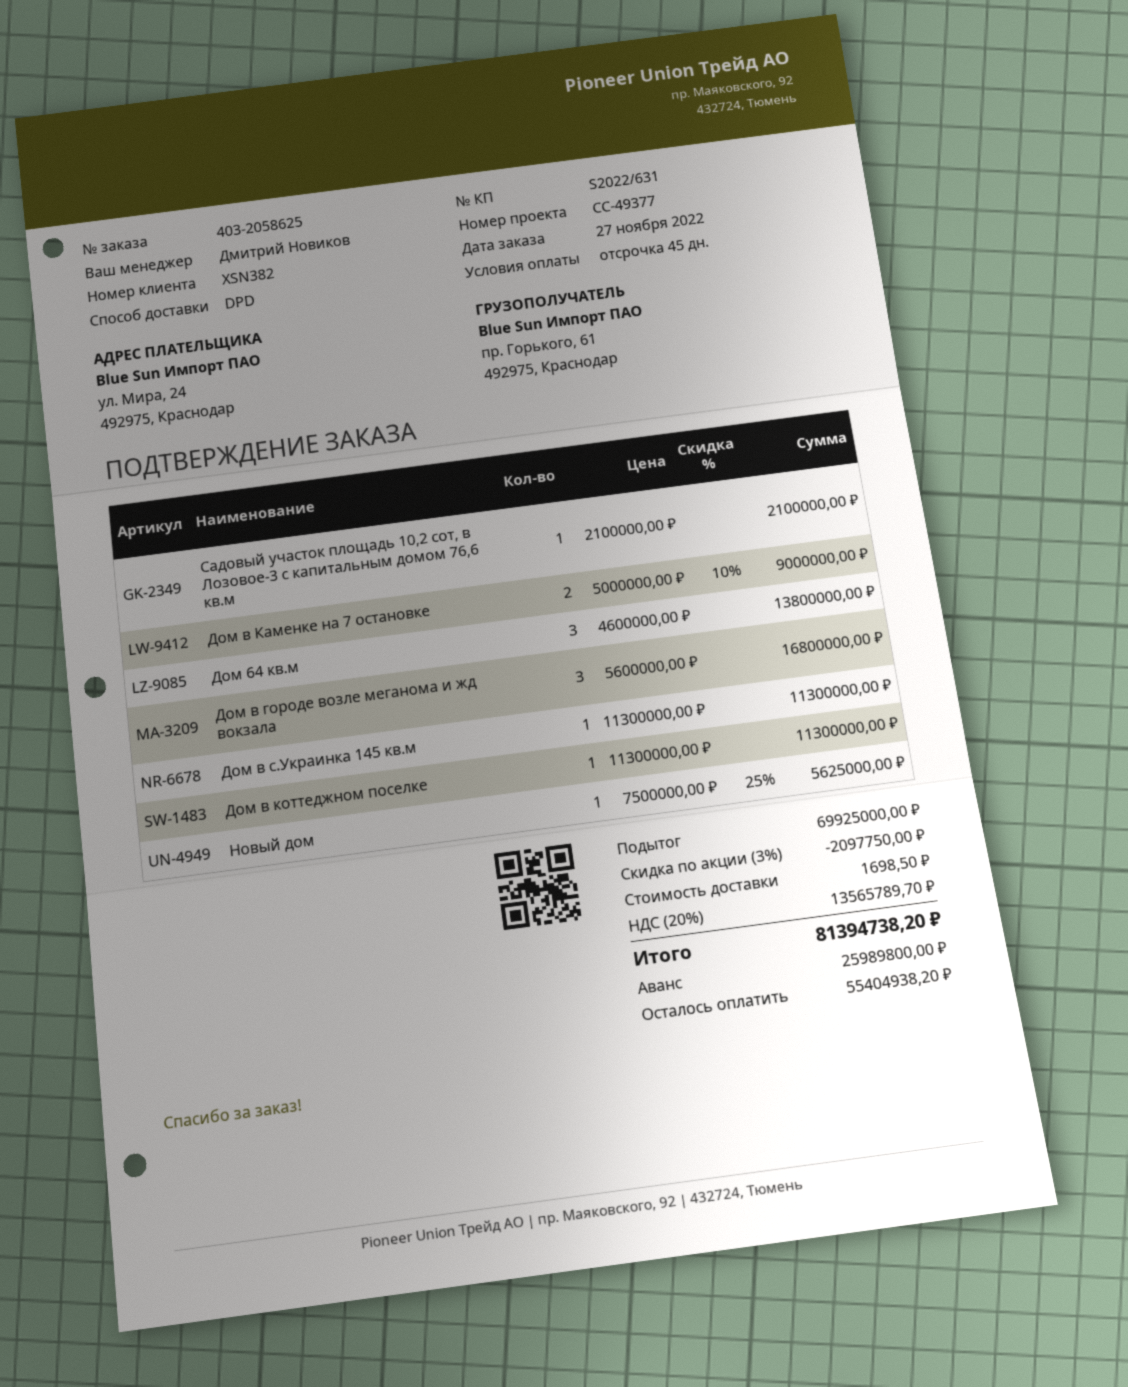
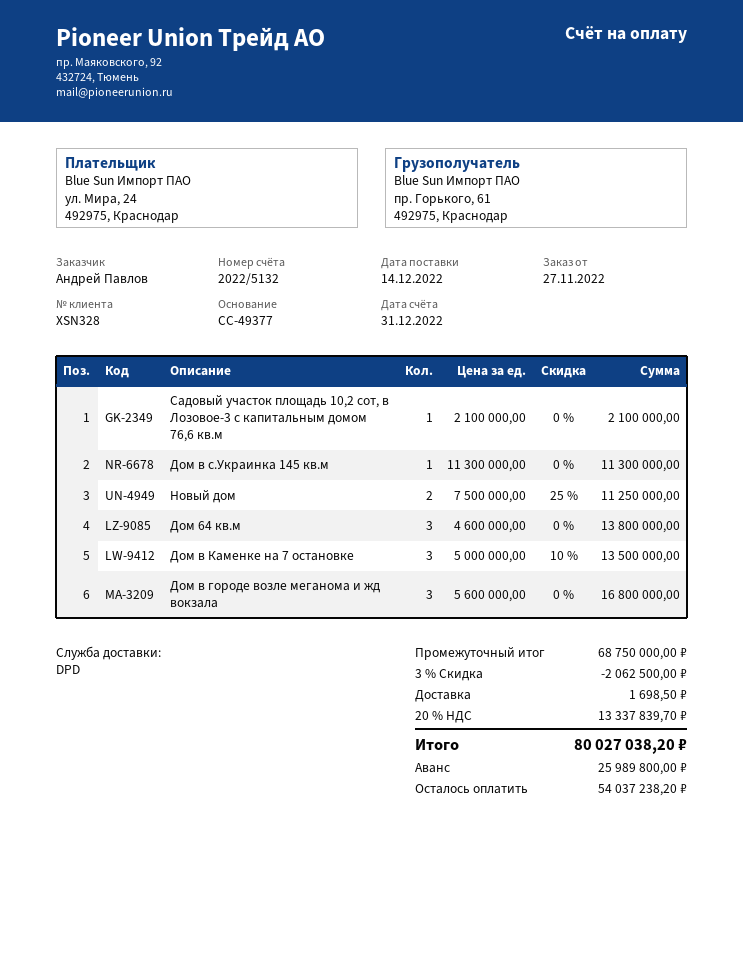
customer number: XSN382 -> XSN328
Дом в Каменке на 7 остановке: 2 x 5000000.00 - 10% = 9000000.00 -> 3 x 5000000.00 - 10% = 13500000.00
Дом в коттеджном поселке: 1 x 11300000.00 = 11300000.00 -> none
Новый дом: 1 x 7500000.00 - 25% = 5625000.00 -> 2 x 7500000.00 - 25% = 11250000.00
subtotal: 69925000.00 -> 68750000.00
discount: 3% = 2097750.00 -> 3% = 2062500.00
tax: 20% = 13565789.70 -> 20% = 13337839.70
total: 81394738.20 -> 80027038.20
balance: 55404938.20 -> 54037238.20

